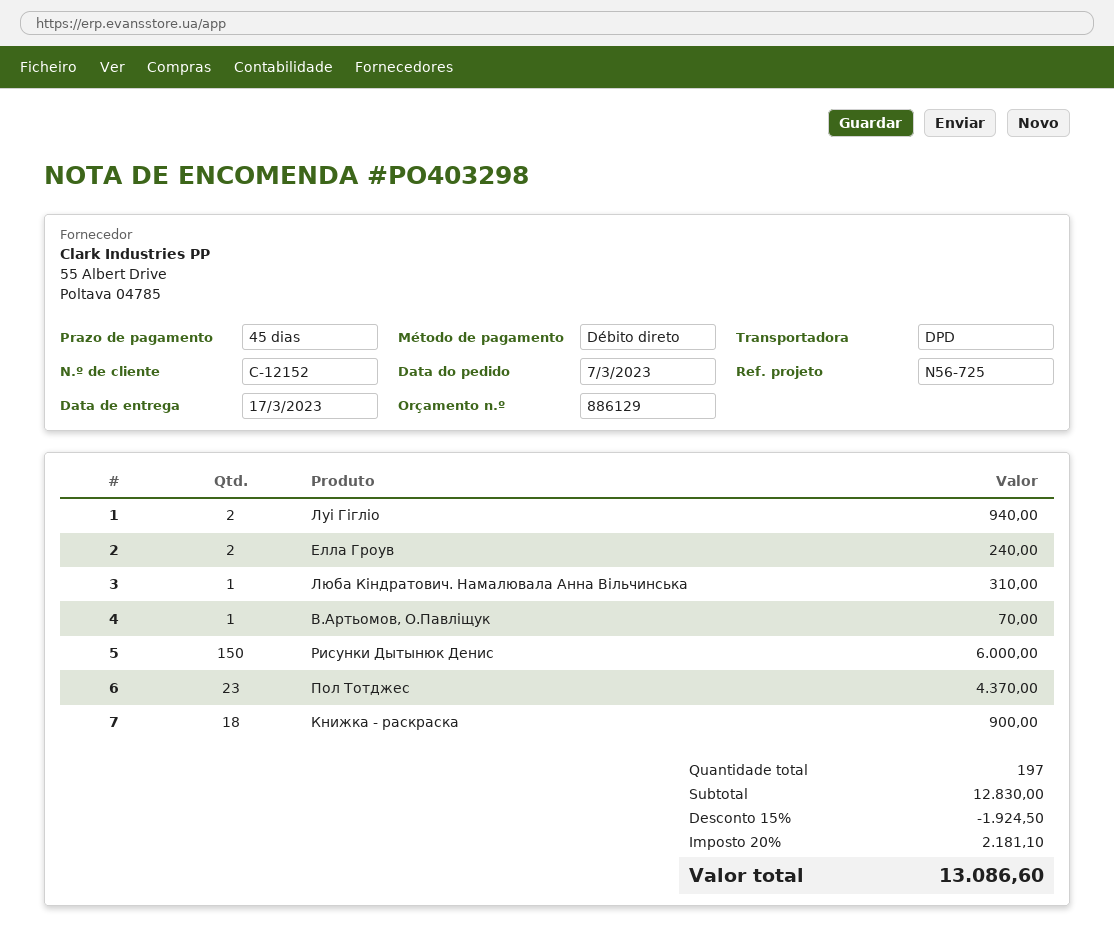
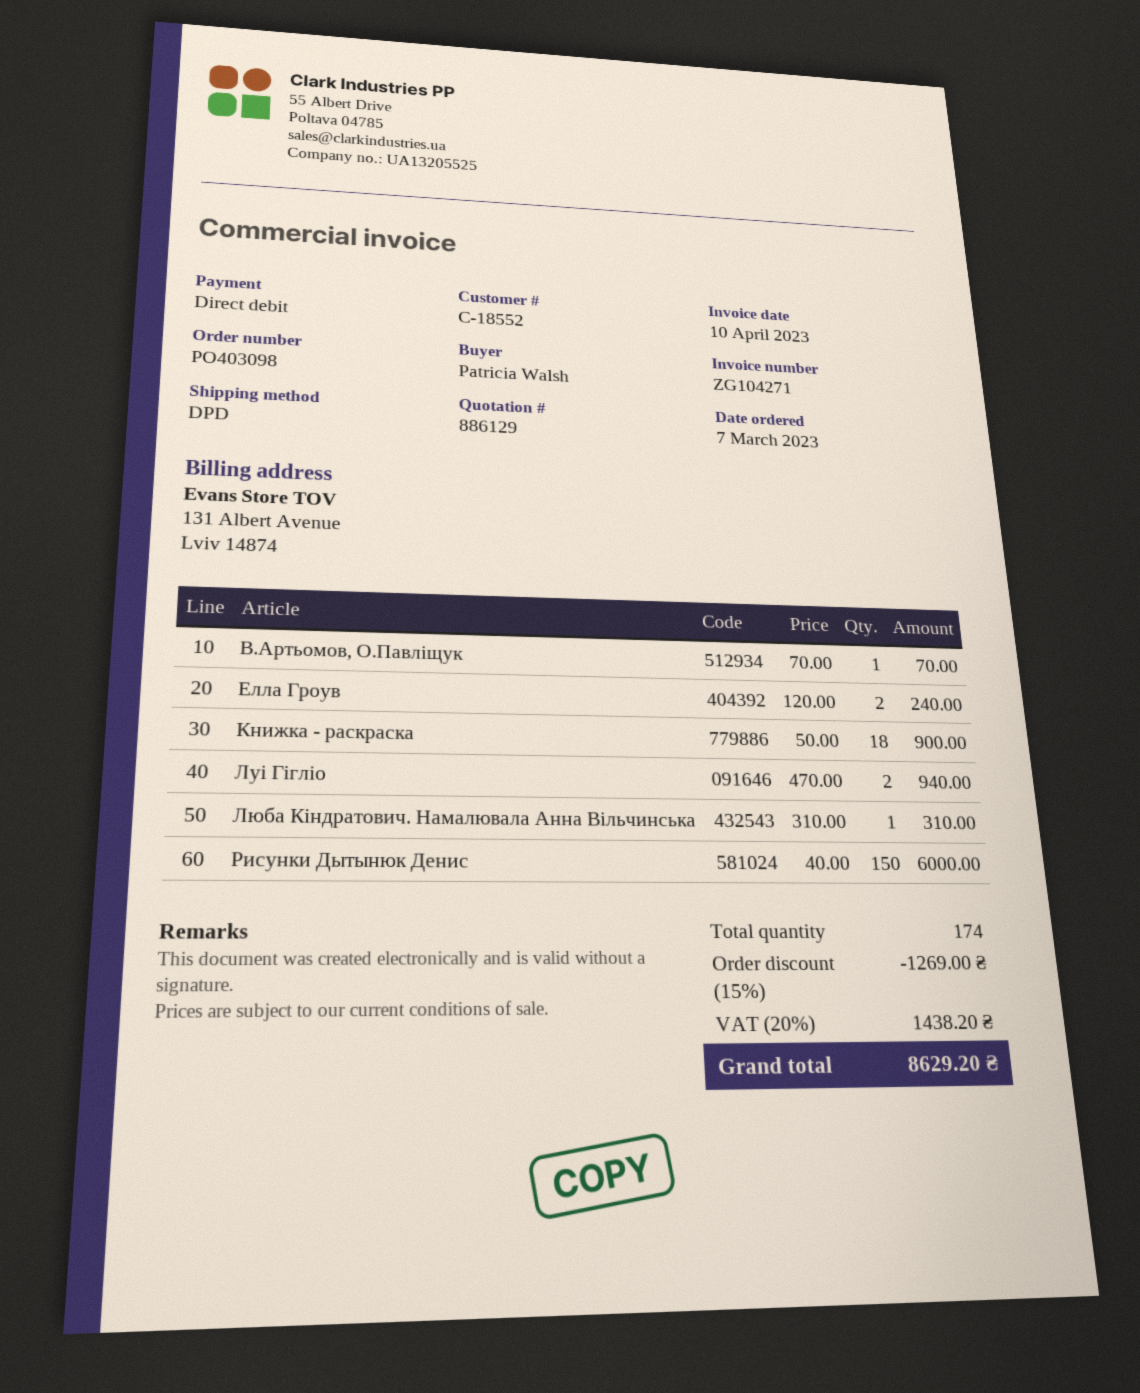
order number: PO403298 -> PO403098
customer number: C-12152 -> C-18552
Пол Тотджес: 23 for 4370.00 -> none
total quantity: 197 -> 174
discount: 15% = 1924.50 -> 15% = 1269.00
tax: 20% = 2181.10 -> 20% = 1438.20
total: 13086.60 -> 8629.20

